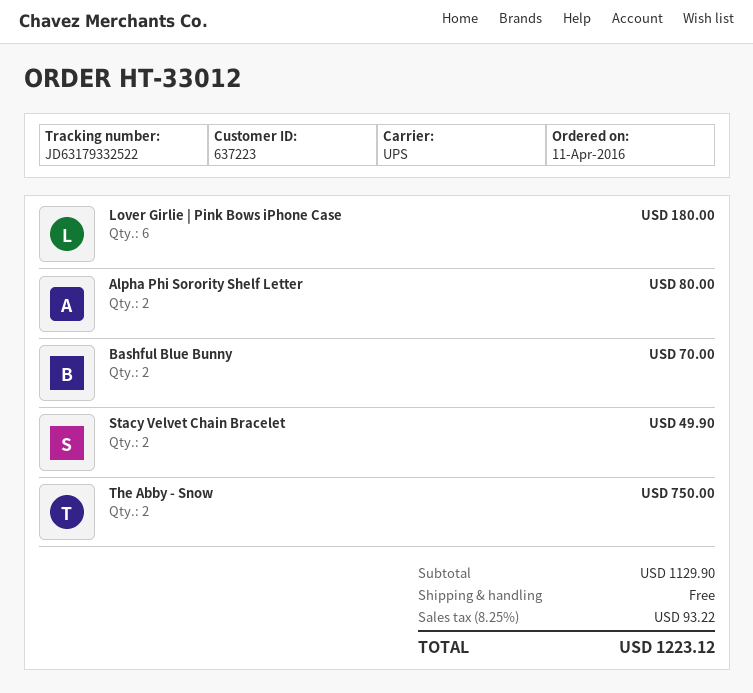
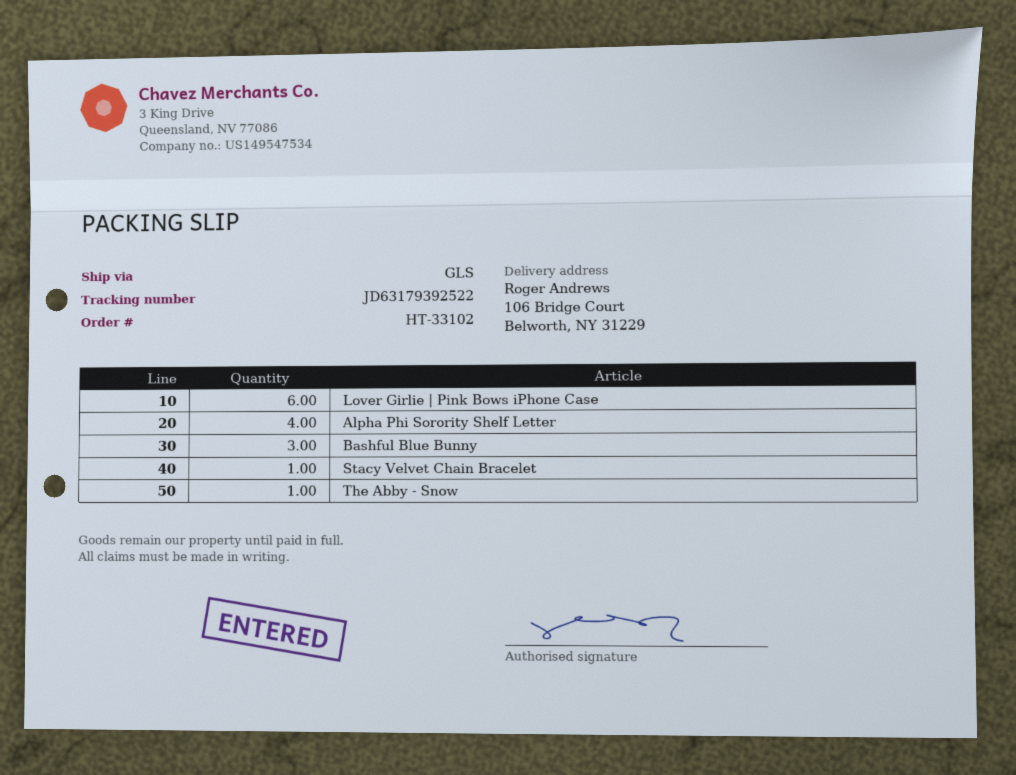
order number: HT-33012 -> HT-33102
shipping method: UPS -> GLS
tracking number: JD63179332522 -> JD63179392522
Alpha Phi Sorority Shelf Letter: 2 -> 4
Bashful Blue Bunny: 2 -> 3
Stacy Velvet Chain Bracelet: 2 -> 1
The Abby - Snow: 2 -> 1

